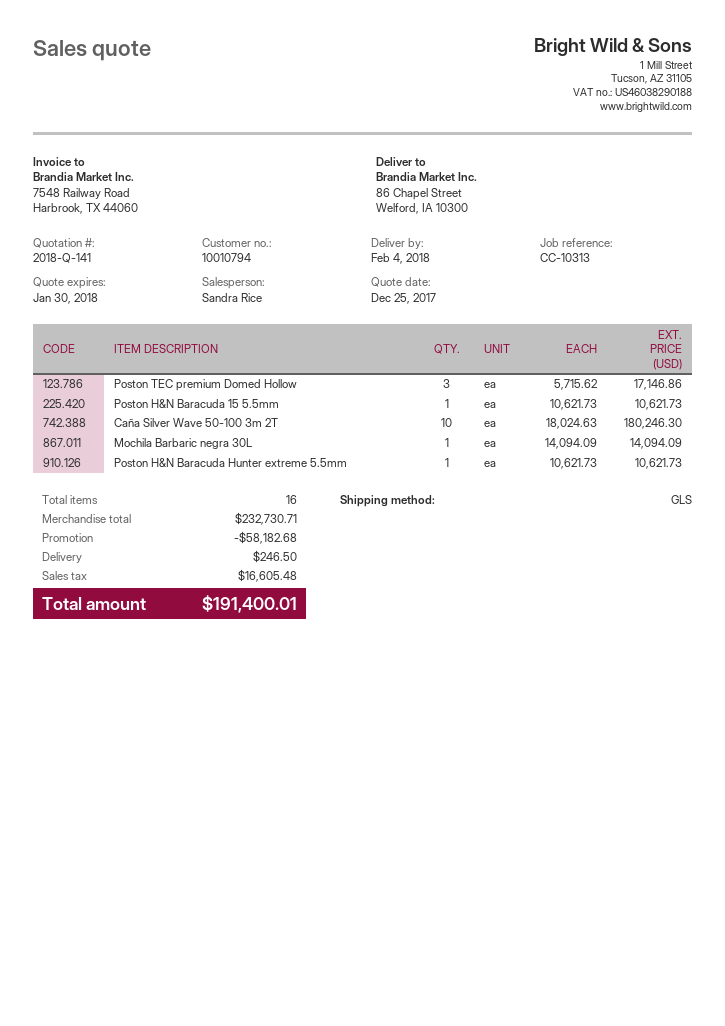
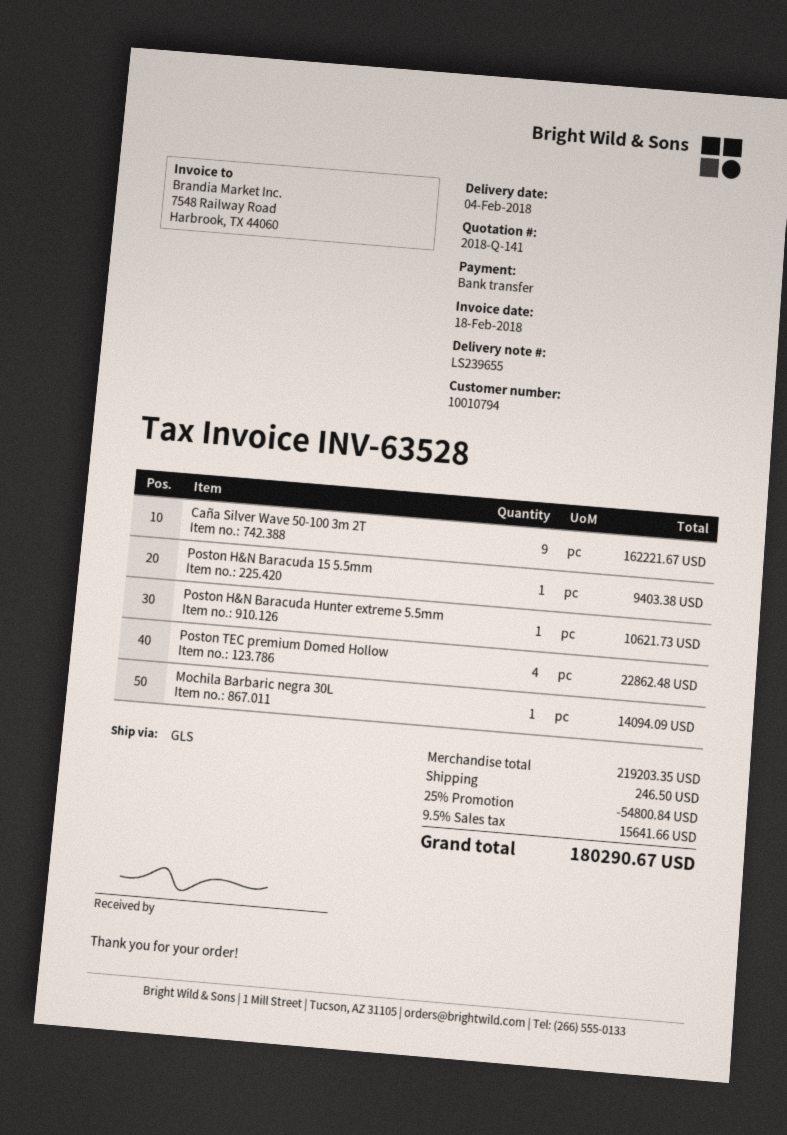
Poston TEC premium Domed Hollow: 3 for 17146.86 -> 4 for 22862.48
Poston H&N Baracuda 15 5.5mm: 1 for 10621.73 -> 1 for 9403.38
Caña Silver Wave 50-100 3m 2T: 10 for 180246.30 -> 9 for 162221.67
subtotal: 232730.71 -> 219203.35
discount: 58182.68 -> 54800.84
tax: 16605.48 -> 15641.66
total: 191400.01 -> 180290.67

